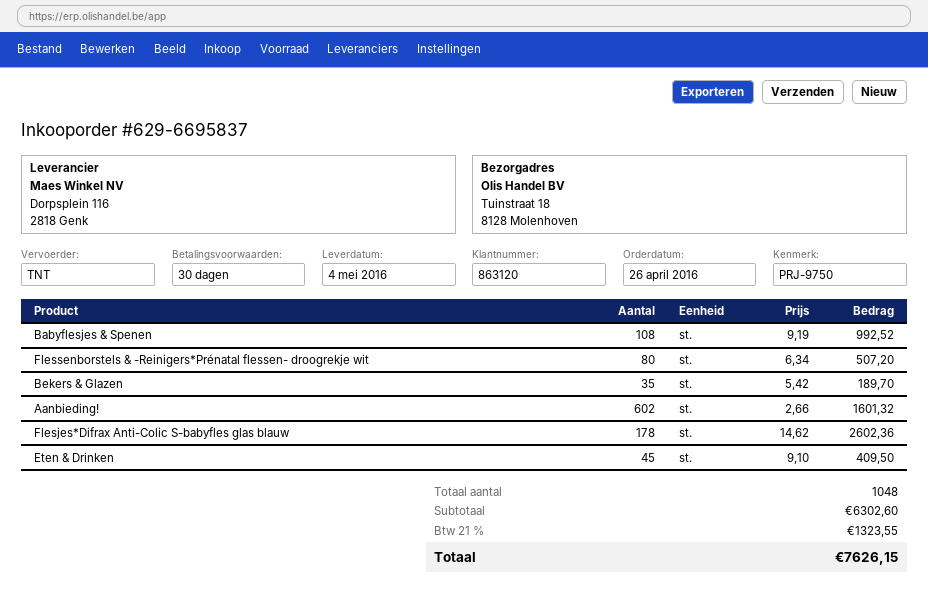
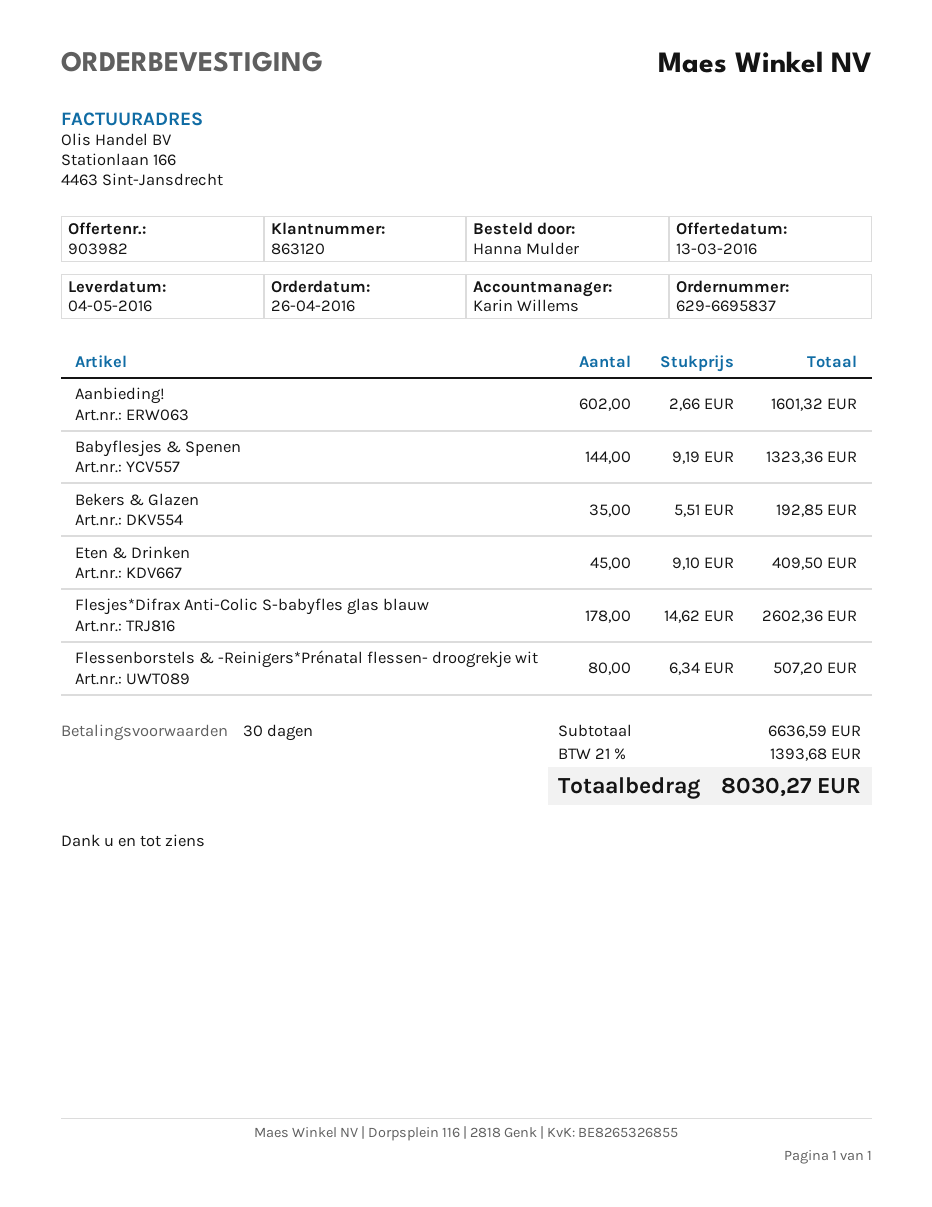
Babyflesjes & Spenen: 108 x 9.19 = 992.52 -> 144 x 9.19 = 1323.36
Bekers & Glazen: 35 x 5.42 = 189.70 -> 35 x 5.51 = 192.85
subtotal: 6302.60 -> 6636.59
tax: 21% = 1323.55 -> 21% = 1393.68
total: 7626.15 -> 8030.27

